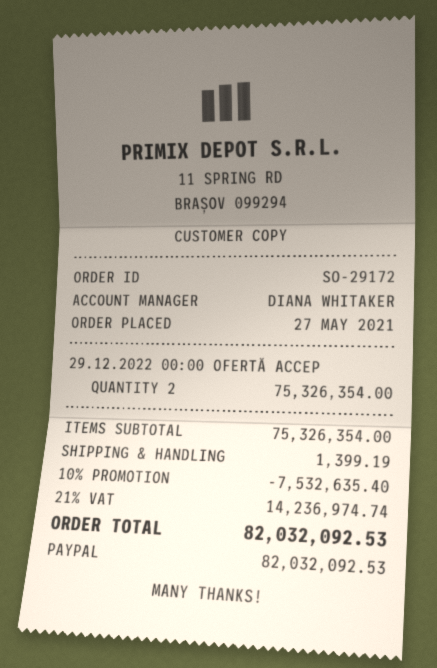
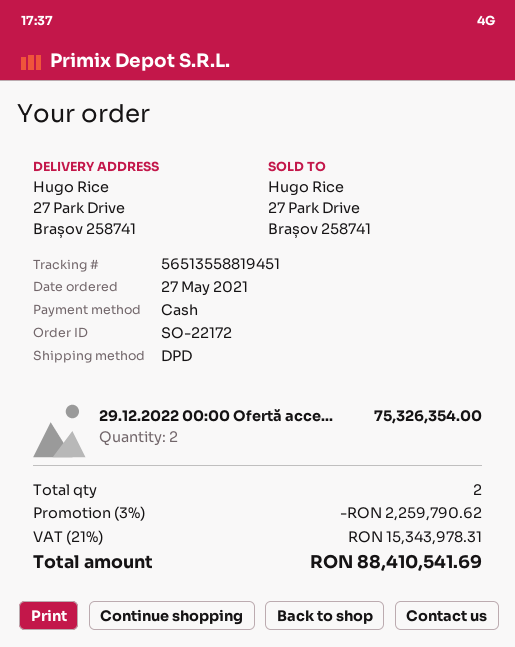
order number: SO-29172 -> SO-22172
payment method: PayPal -> cash
discount: 10% = 7532635.40 -> 3% = 2259790.62
shipping: 1399.19 -> none
tax: 21% = 14236974.74 -> 21% = 15343978.31
total: 82032092.53 -> 88410541.69

